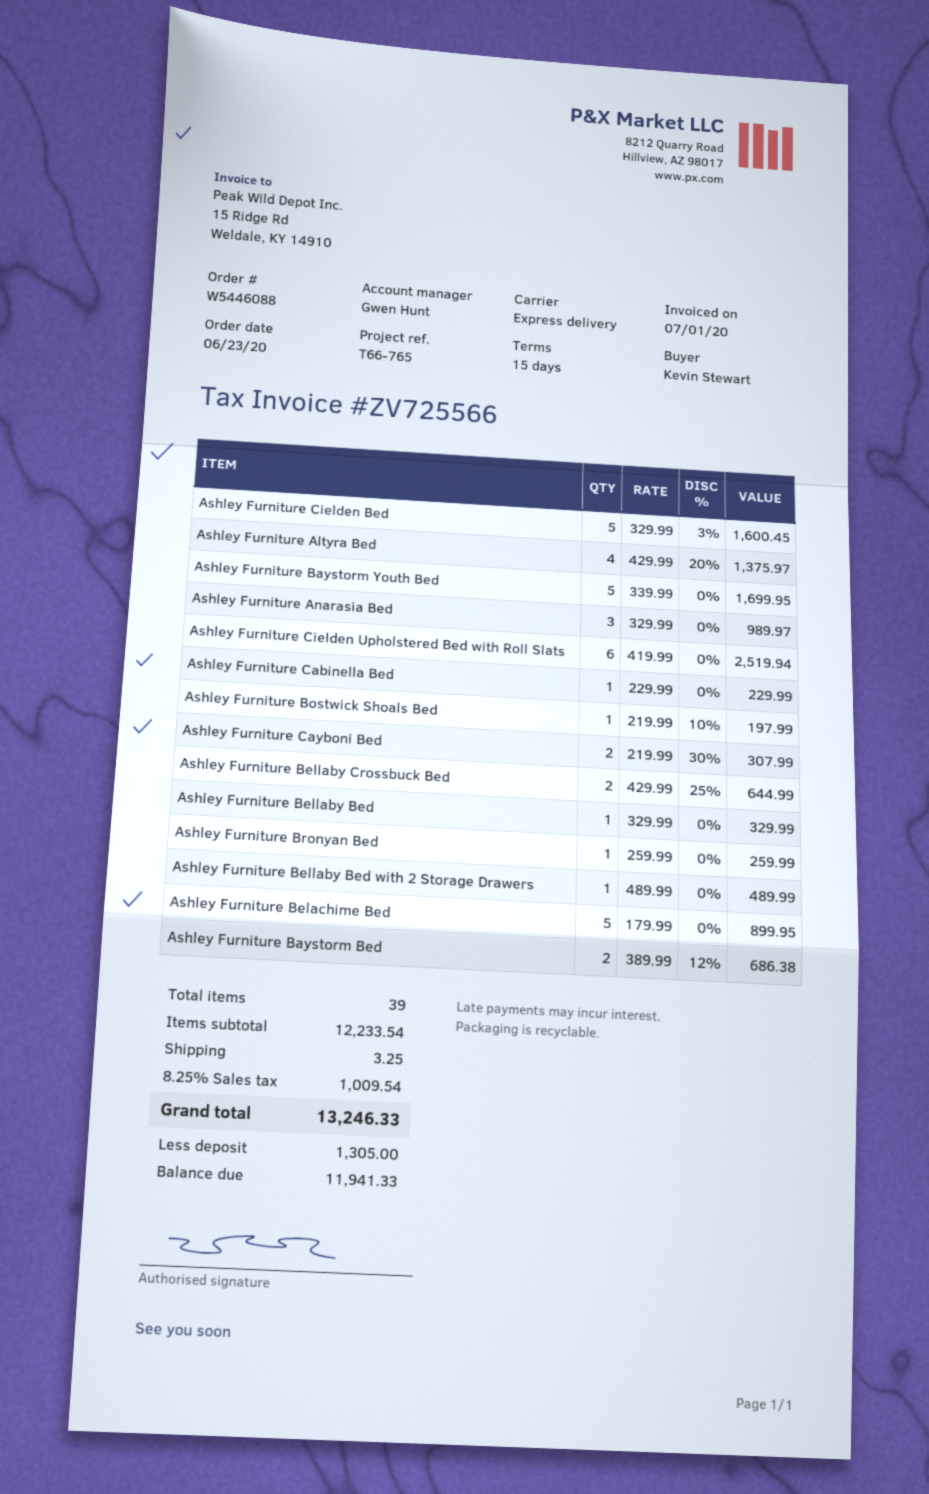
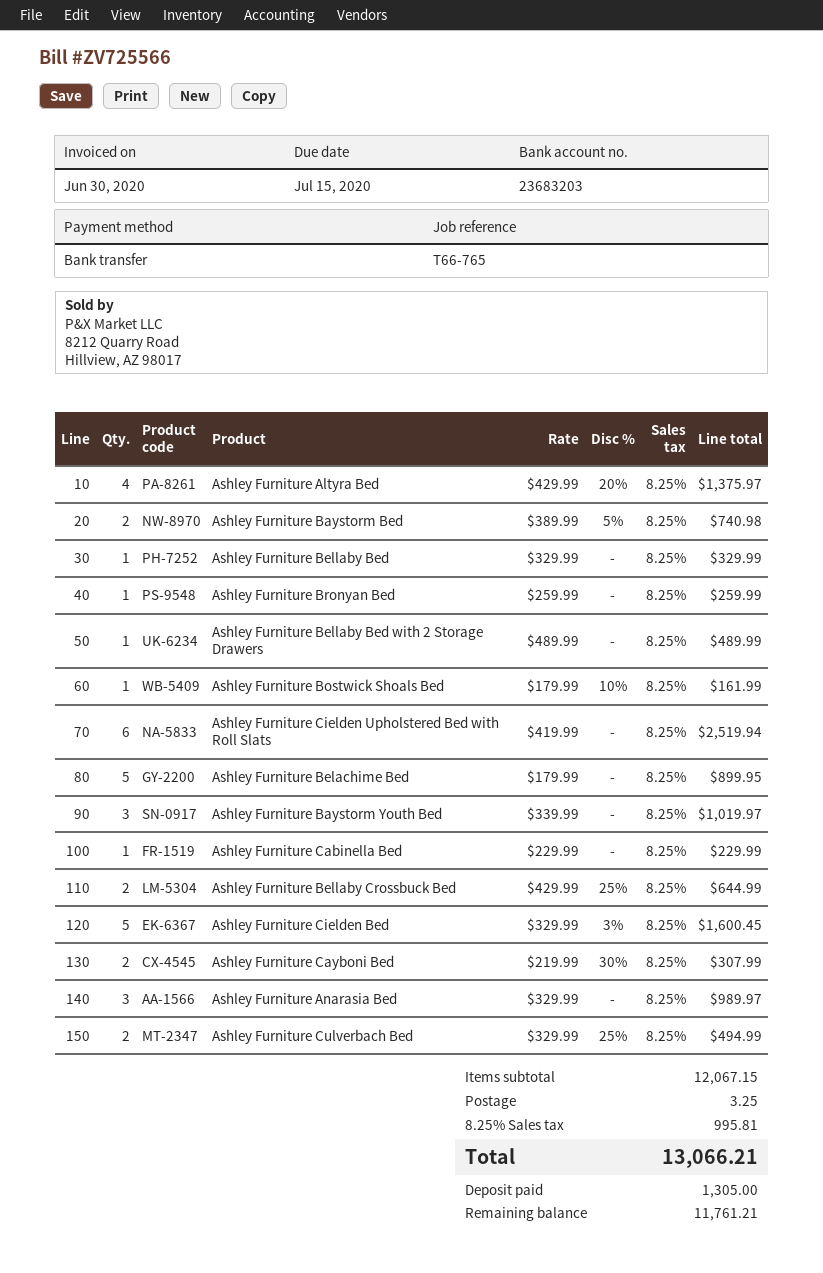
invoice date: 2020-07-01 -> 2020-06-30
Ashley Furniture Baystorm Youth Bed: 5 x 339.99 = 1699.95 -> 3 x 339.99 = 1019.97
Ashley Furniture Bostwick Shoals Bed: 1 x 219.99 - 10% = 197.99 -> 1 x 179.99 - 10% = 161.99
Ashley Furniture Baystorm Bed: 2 x 389.99 - 12% = 686.38 -> 2 x 389.99 - 5% = 740.98
Ashley Furniture Culverbach Bed: none -> 2 x 329.99 - 25% = 494.99
subtotal: 12233.54 -> 12067.15
tax: 8.25% = 1009.54 -> 8.25% = 995.81
total: 13246.33 -> 13066.21
balance: 11941.33 -> 11761.21

